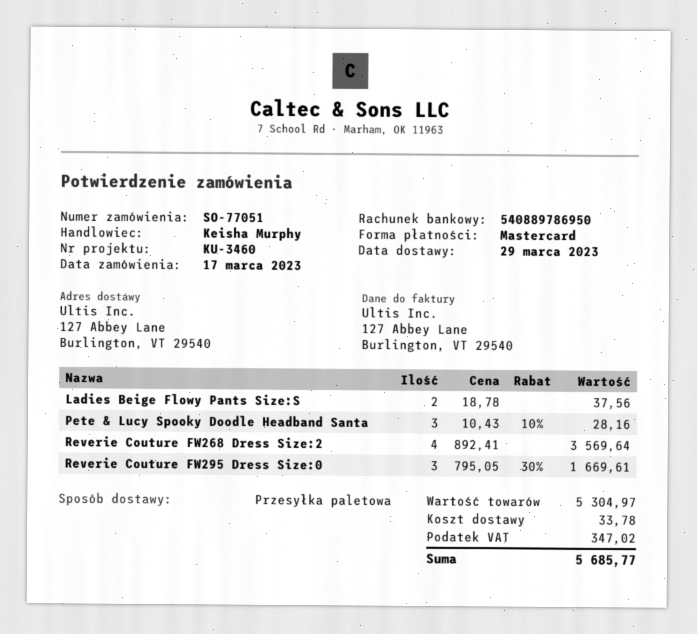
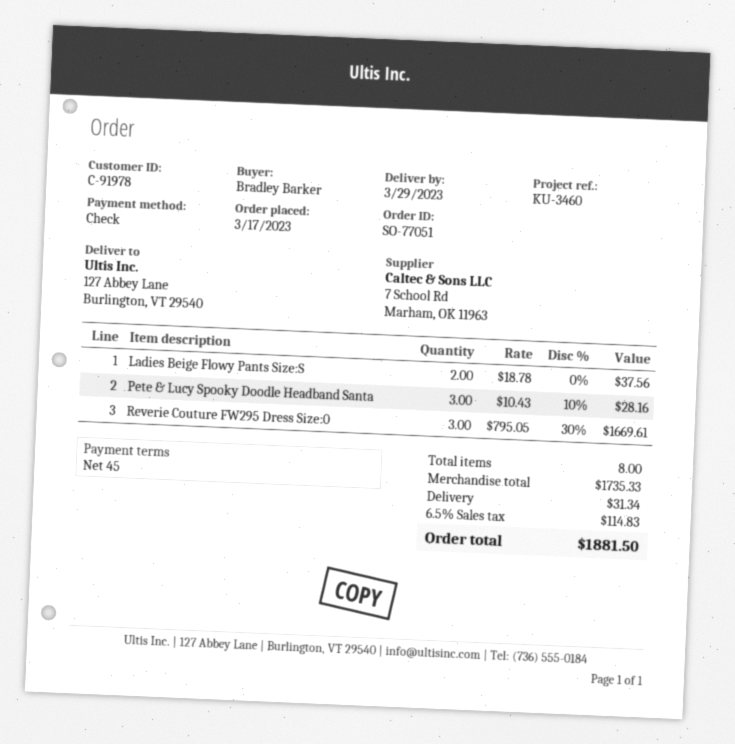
payment method: Mastercard -> cheque
Reverie Couture FW268 Dress Size:2: 4 x 892.41 = 3569.64 -> none
subtotal: 5304.97 -> 1735.33
shipping: 33.78 -> 31.34
tax: 347.02 -> 114.83
total: 5685.77 -> 1881.50

